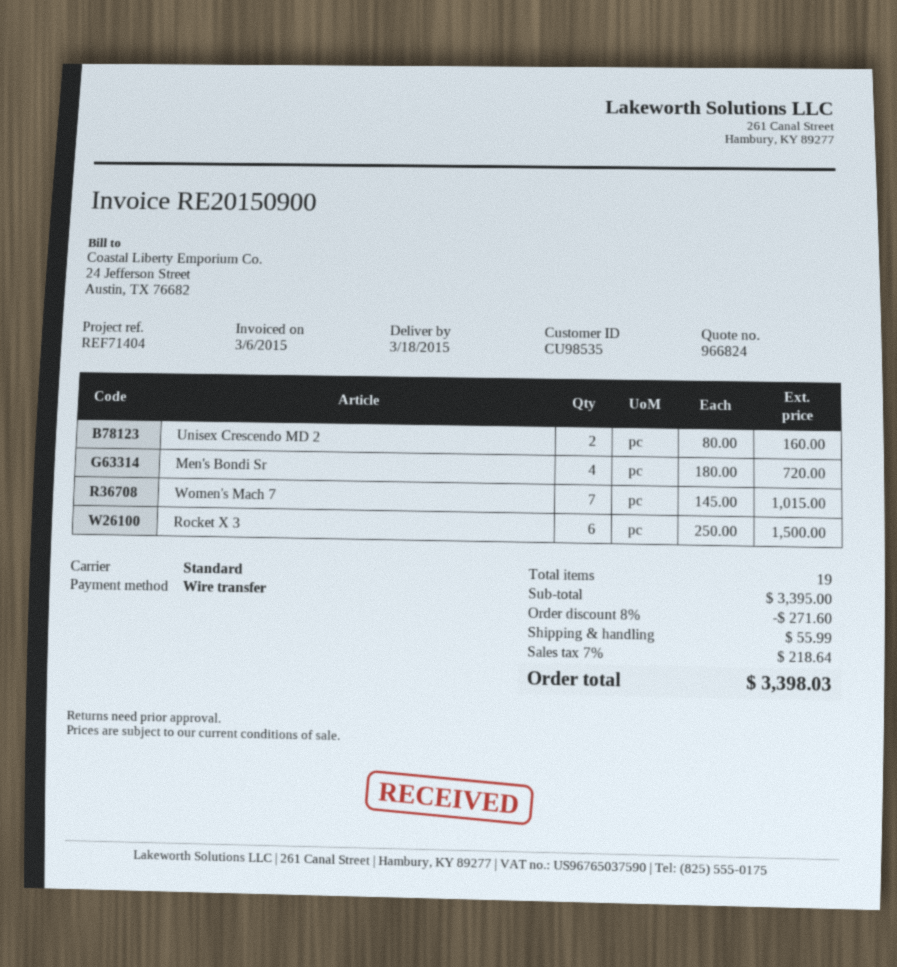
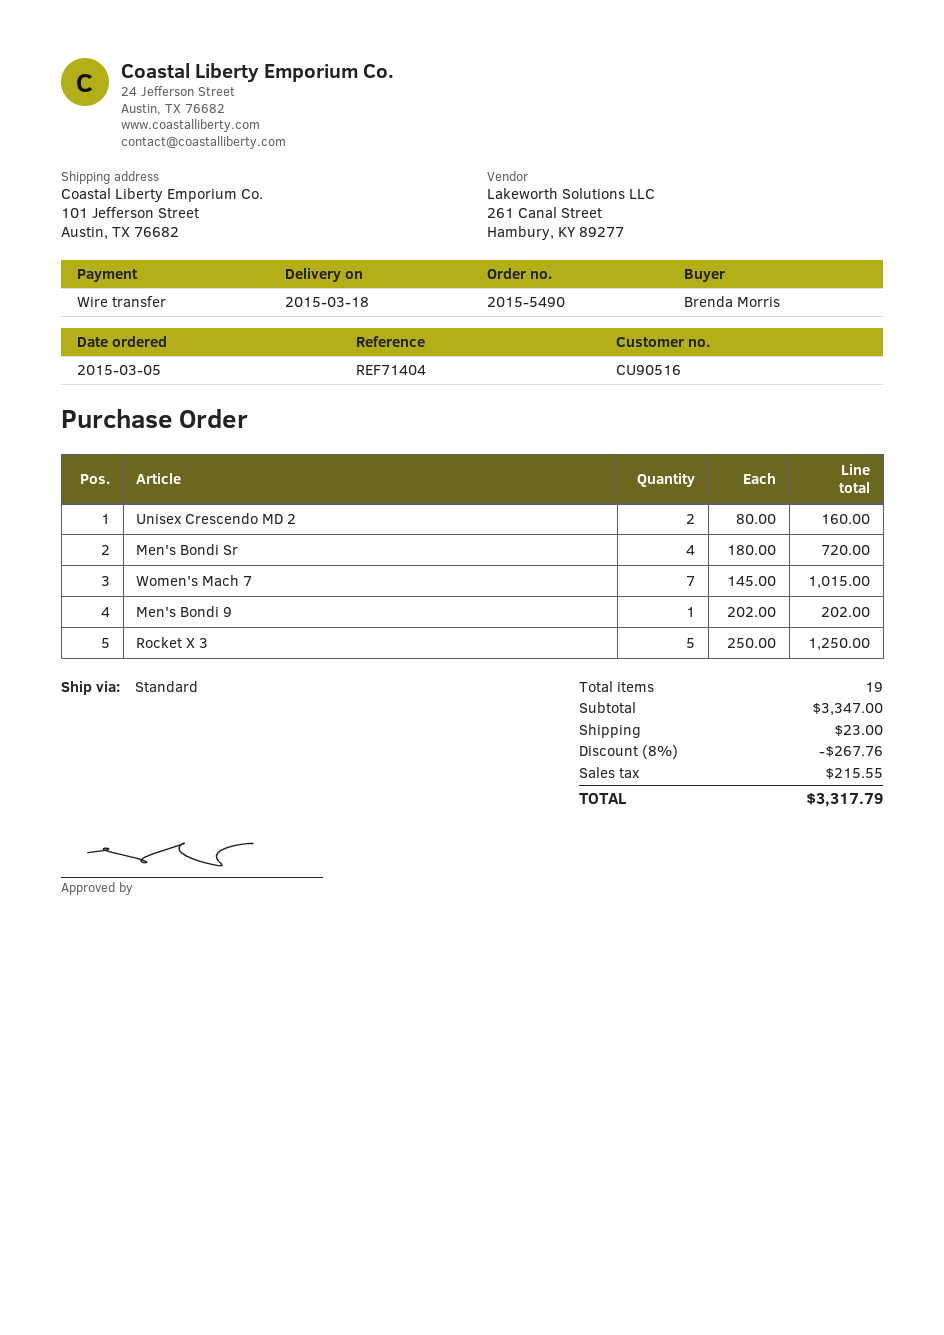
customer number: CU98535 -> CU90516
Rocket X 3: 6 x 250.00 = 1500.00 -> 5 x 250.00 = 1250.00
Men's Bondi 9: none -> 1 x 202.00 = 202.00
subtotal: 3395.00 -> 3347.00
discount: 8% = 271.60 -> 8% = 267.76
shipping: 55.99 -> 23.00
tax: 218.64 -> 215.55
total: 3398.03 -> 3317.79

